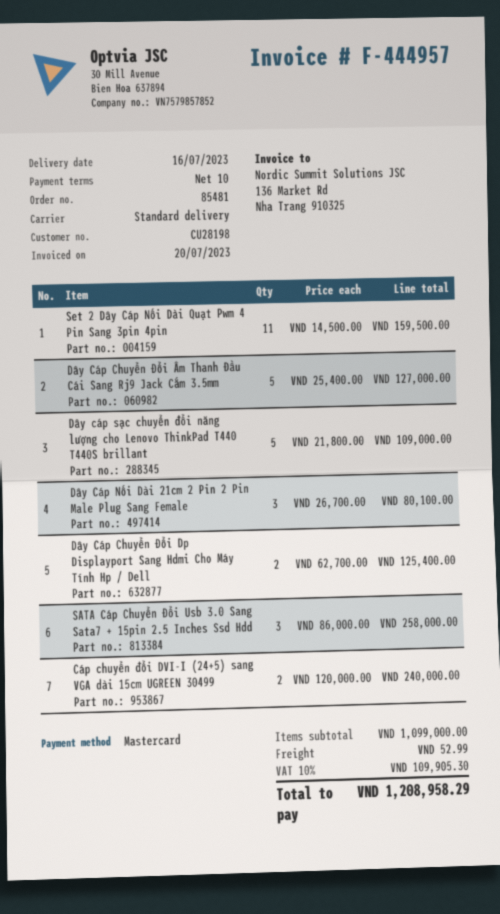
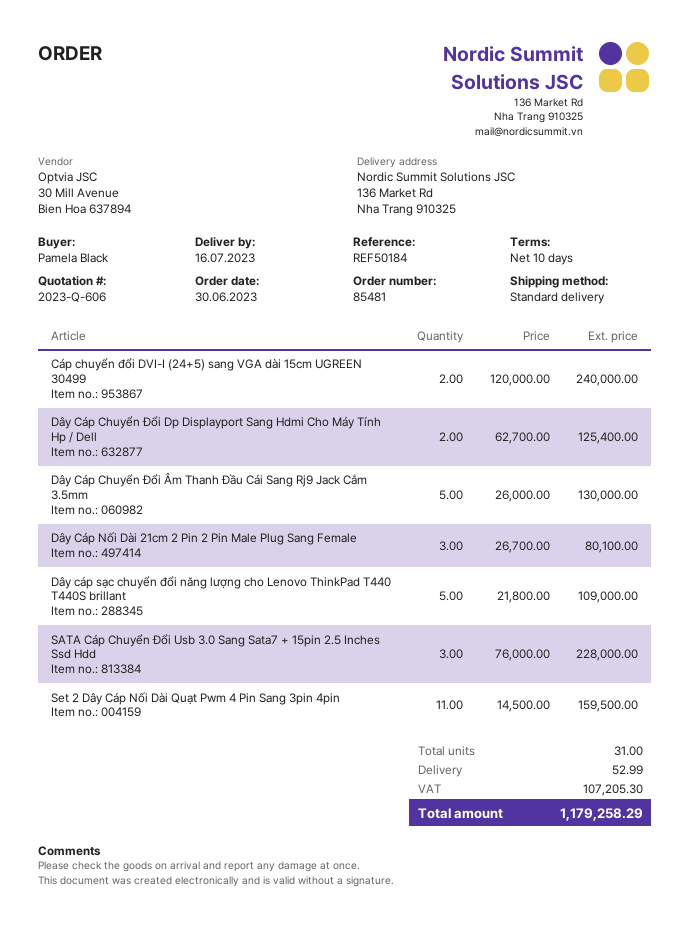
Dây Cáp Chuyển Đổi Âm Thanh Đầu Cái Sang Rj9 Jack Cắm 3.5mm: 5 x 25400.00 = 127000.00 -> 5 x 26000.00 = 130000.00
SATA Cáp Chuyển Đổi Usb 3.0 Sang Sata7 + 15pin 2.5 Inches Ssd Hdd: 3 x 86000.00 = 258000.00 -> 3 x 76000.00 = 228000.00
tax: 109905.30 -> 107205.30
total: 1208958.29 -> 1179258.29

